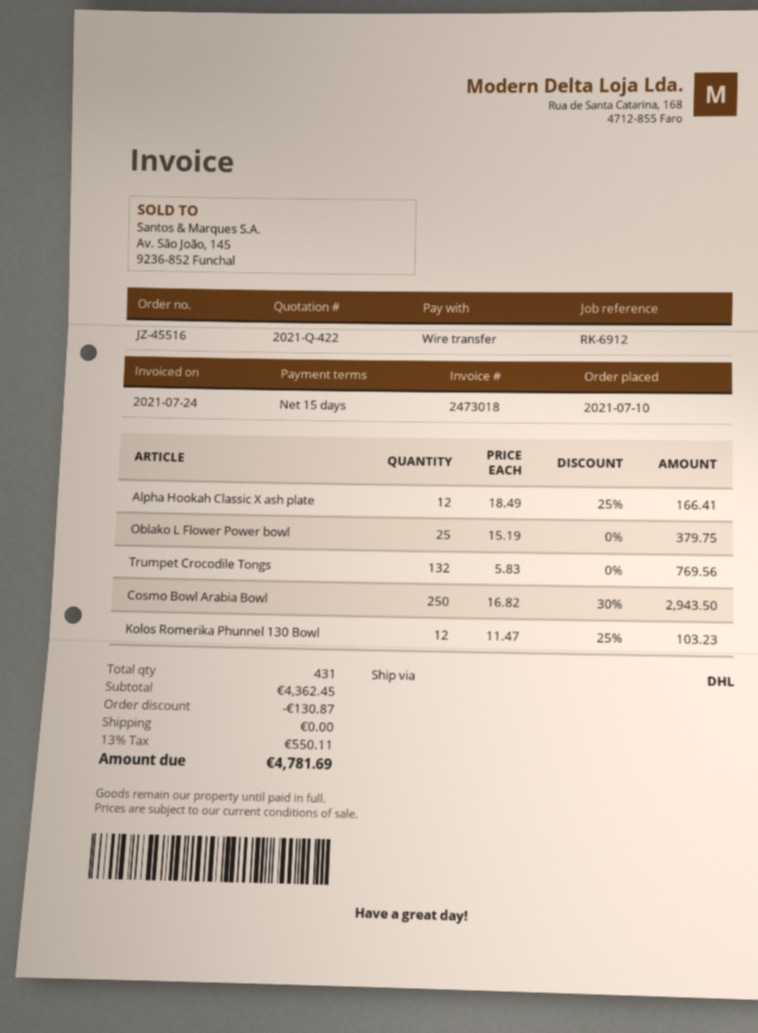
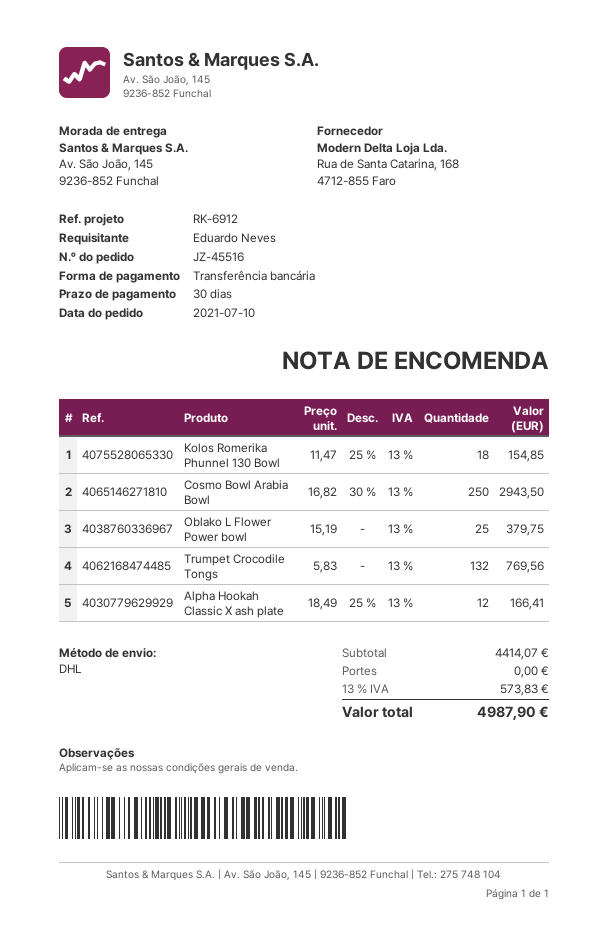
payment terms: 15 days -> 30 days
Kolos Romerika Phunnel 130 Bowl: 12 x 11.47 - 25% = 103.23 -> 18 x 11.47 - 25% = 154.85
subtotal: 4362.45 -> 4414.07
discount: 130.87 -> none
tax: 13% = 550.11 -> 13% = 573.83
total: 4781.69 -> 4987.90

